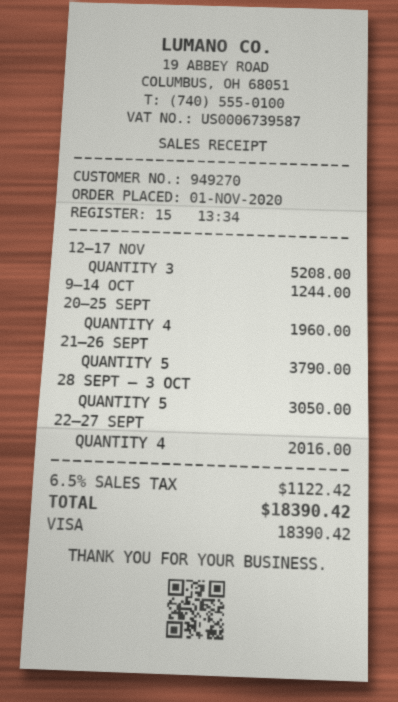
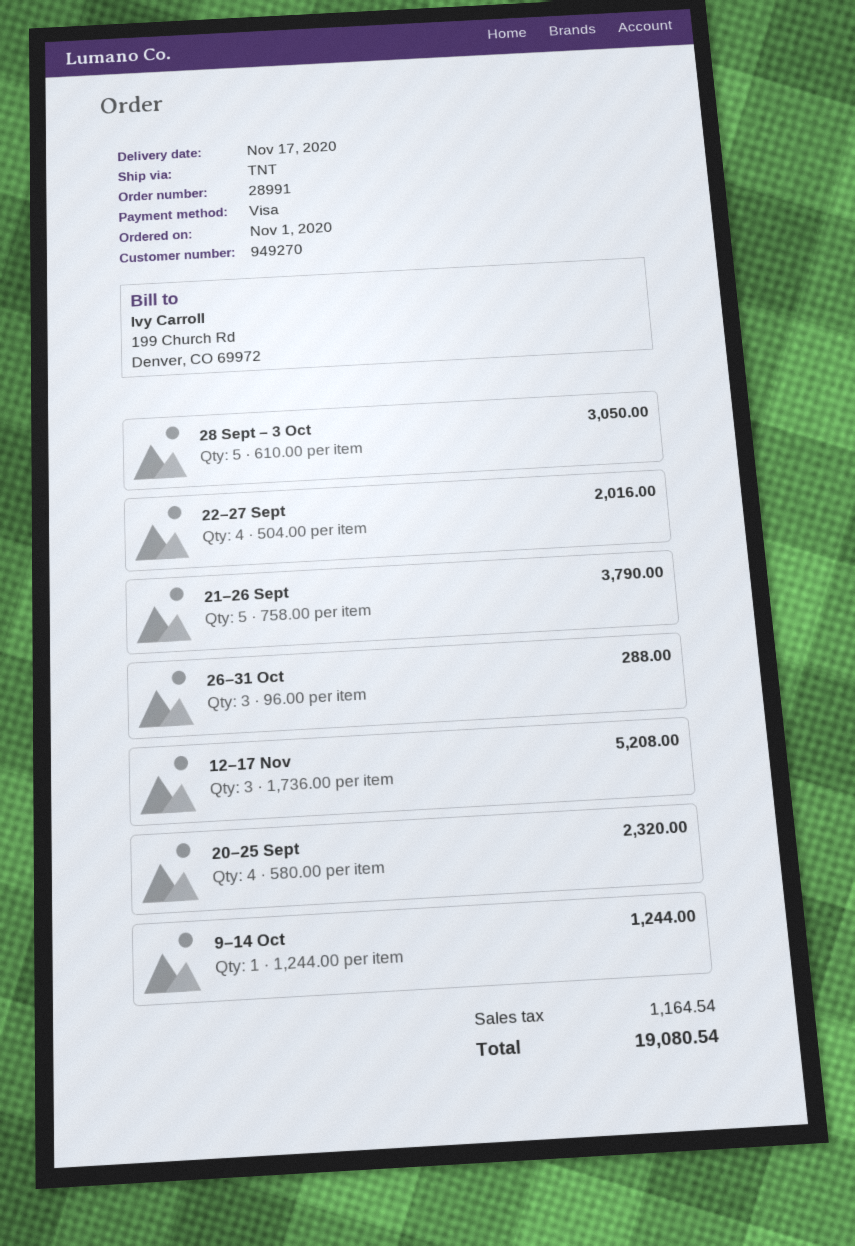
20–25 SEPT: 4 for 1960.00 -> 4 for 2320.00
26–31 Oct: none -> 3 for 288.00
tax: 1122.42 -> 1164.54
total: 18390.42 -> 19080.54

